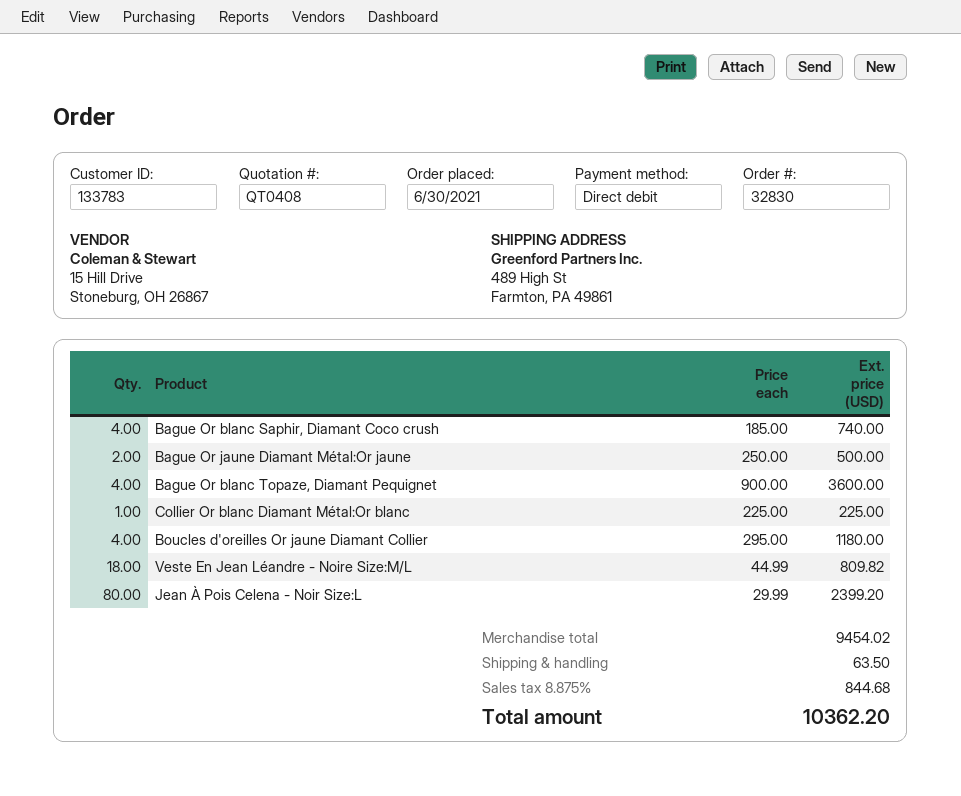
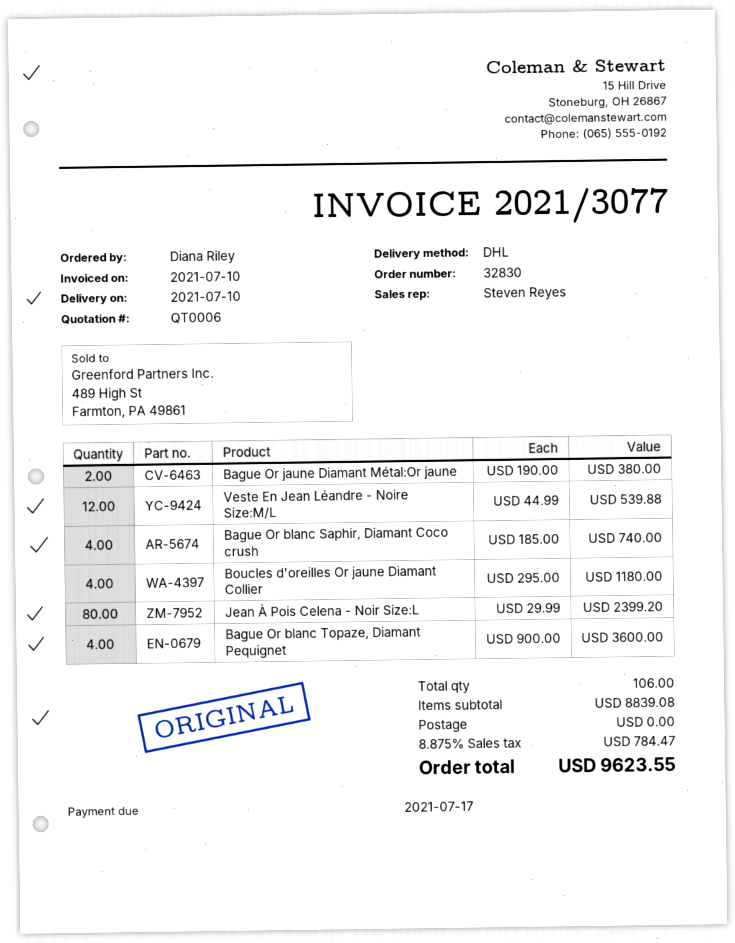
quote number: QT0408 -> QT0006
Bague Or jaune Diamant Métal:Or jaune: 2 x 250.00 = 500.00 -> 2 x 190.00 = 380.00
Collier Or blanc Diamant Métal:Or blanc: 1 x 225.00 = 225.00 -> none
Veste En Jean Léandre - Noire Size:M/L: 18 x 44.99 = 809.82 -> 12 x 44.99 = 539.88
subtotal: 9454.02 -> 8839.08
shipping: 63.50 -> 0.00
tax: 8.875% = 844.68 -> 8.875% = 784.47
total: 10362.20 -> 9623.55

